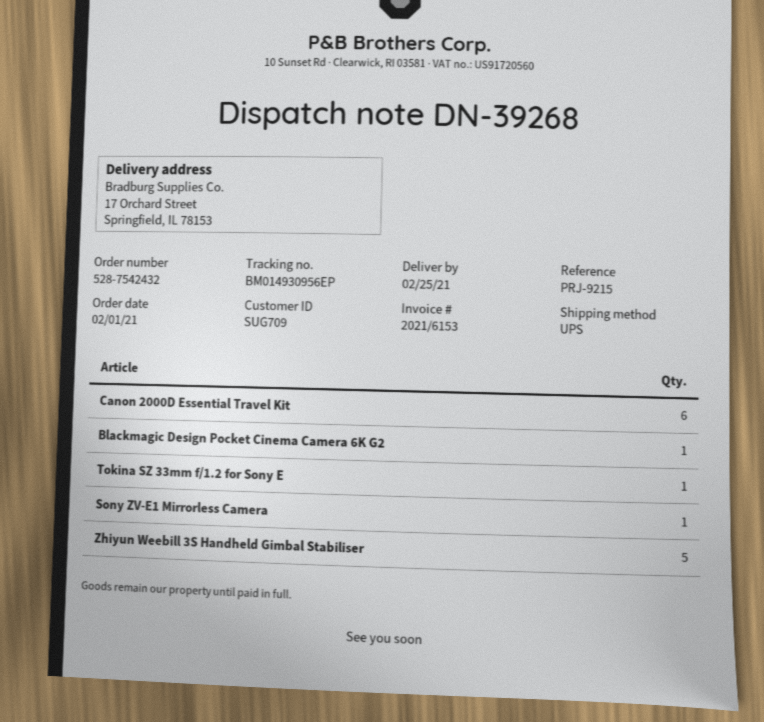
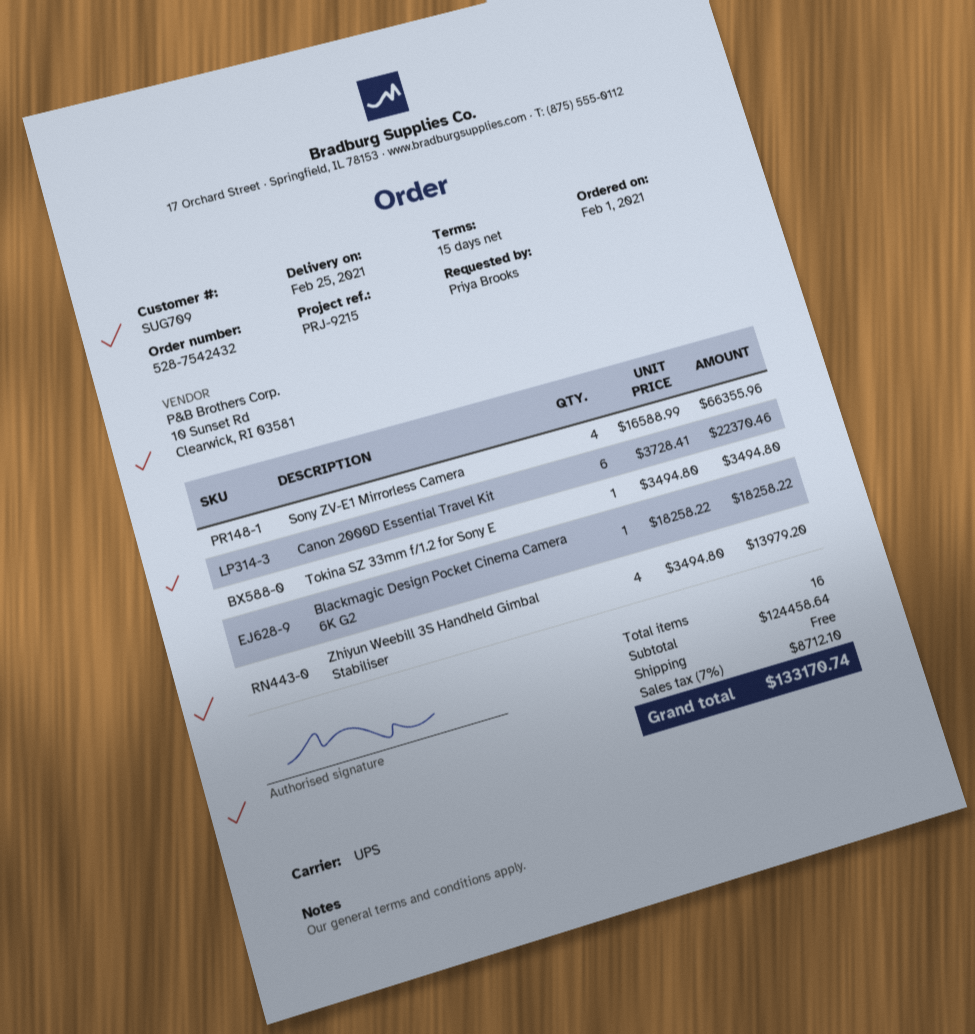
Sony ZV-E1 Mirrorless Camera: 1 -> 4
Zhiyun Weebill 3S Handheld Gimbal Stabiliser: 5 -> 4

